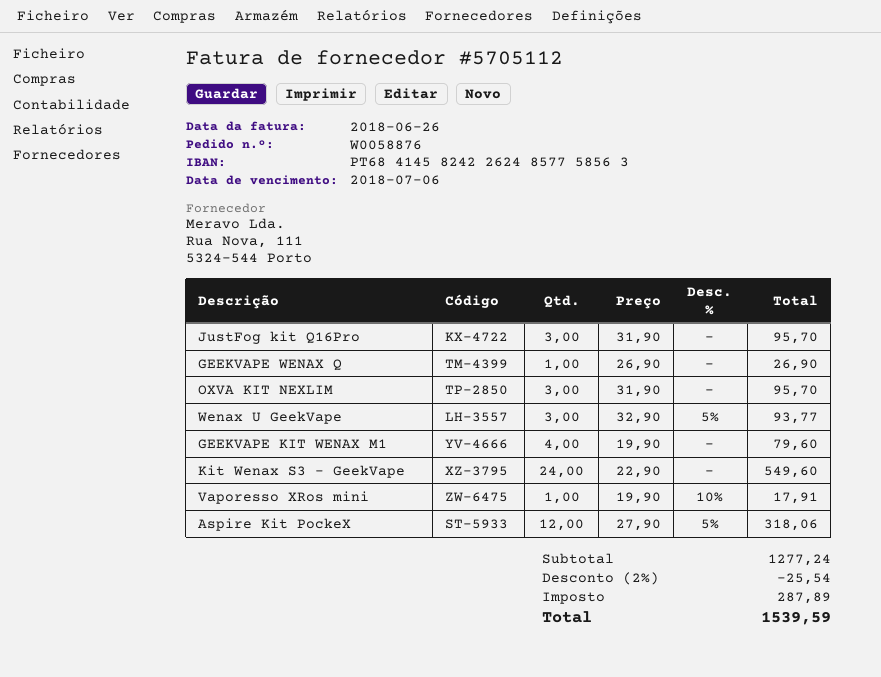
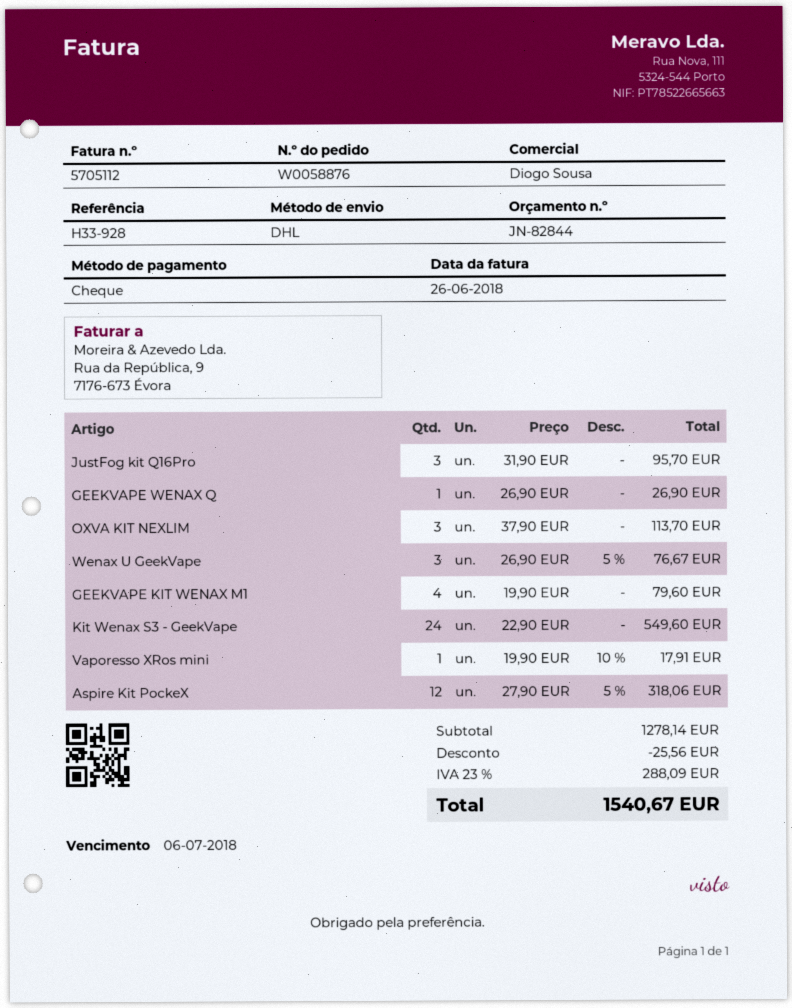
OXVA KIT NEXLIM: 3 x 31.90 = 95.70 -> 3 x 37.90 = 113.70
Wenax U GeekVape: 3 x 32.90 - 5% = 93.77 -> 3 x 26.90 - 5% = 76.67
subtotal: 1277.24 -> 1278.14
discount: 25.54 -> 25.56
tax: 287.89 -> 288.09
total: 1539.59 -> 1540.67

